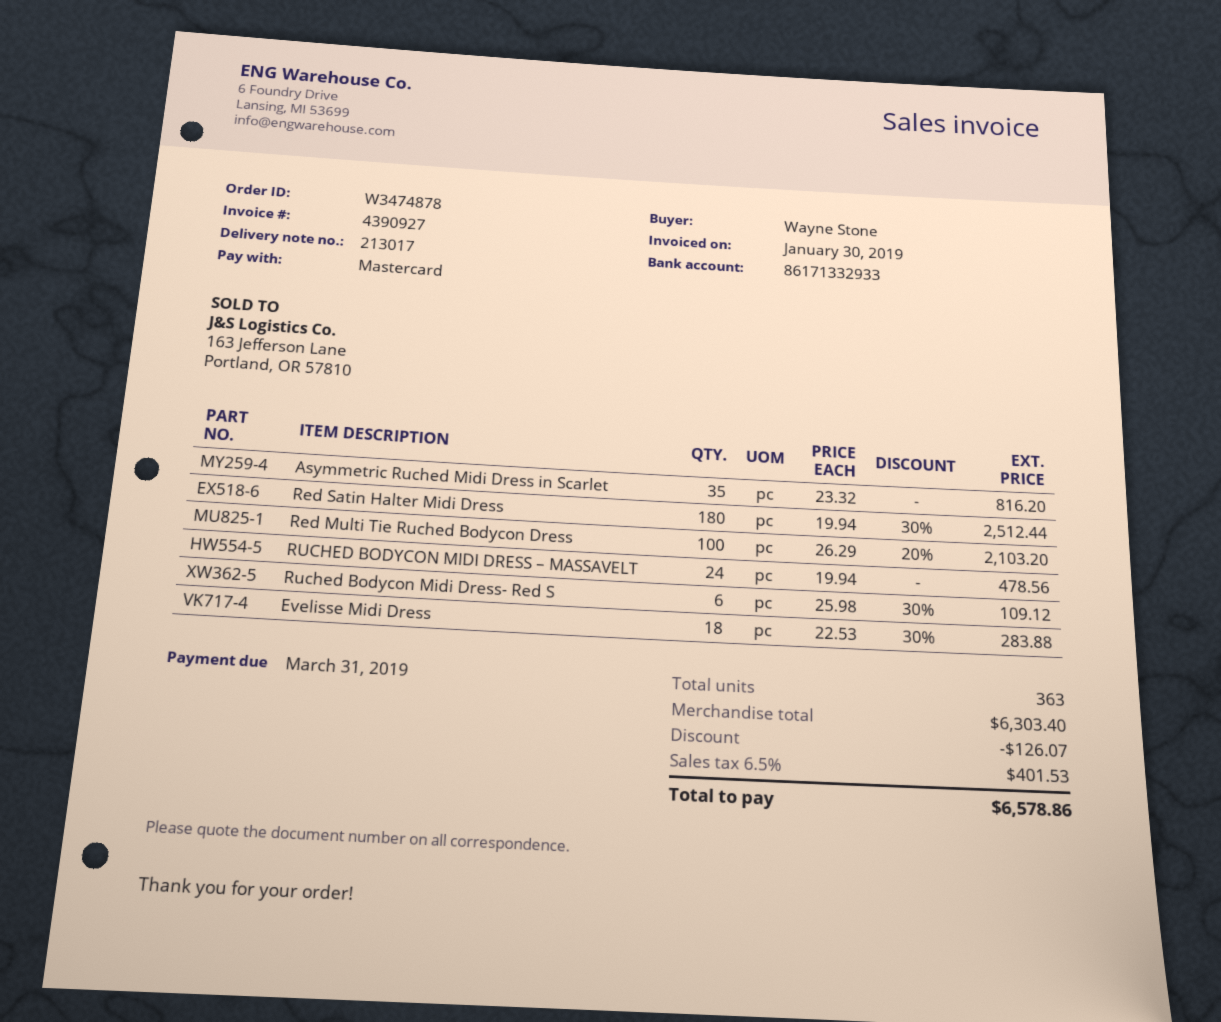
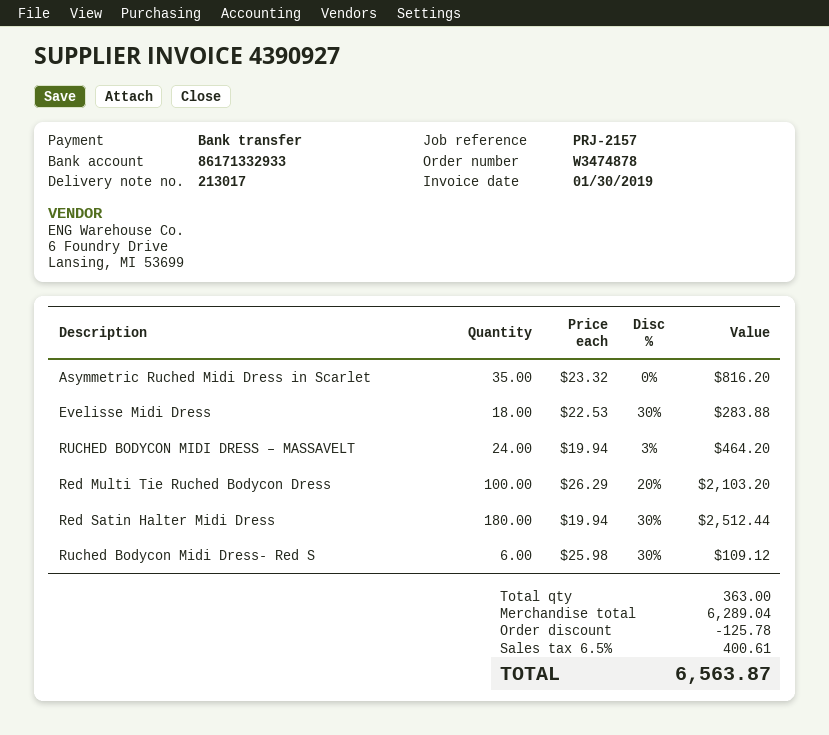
payment method: Mastercard -> bank transfer
RUCHED BODYCON MIDI DRESS – MASSAVELT: 24 x 19.94 = 478.56 -> 24 x 19.94 - 3% = 464.20
subtotal: 6303.40 -> 6289.04
discount: 126.07 -> 125.78
tax: 6.5% = 401.53 -> 6.5% = 400.61
total: 6578.86 -> 6563.87

